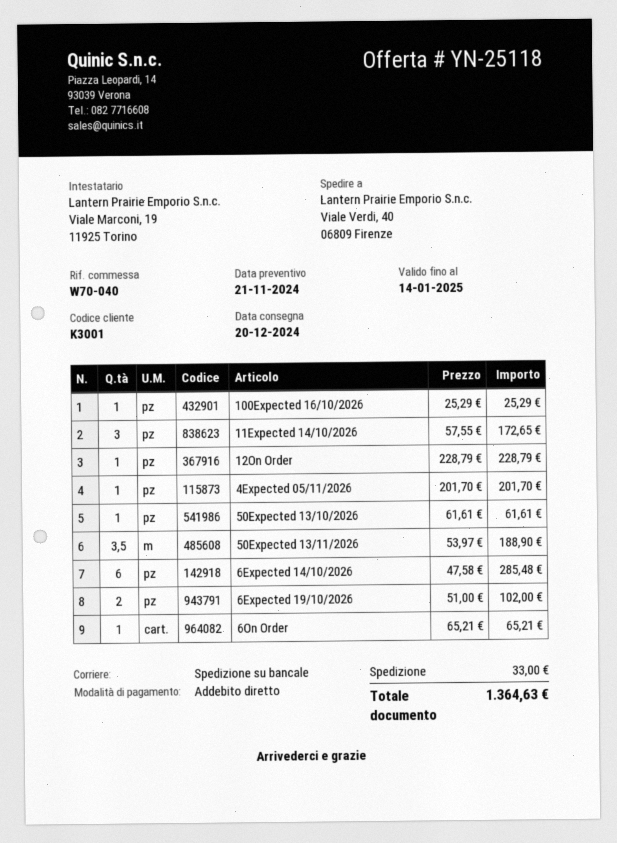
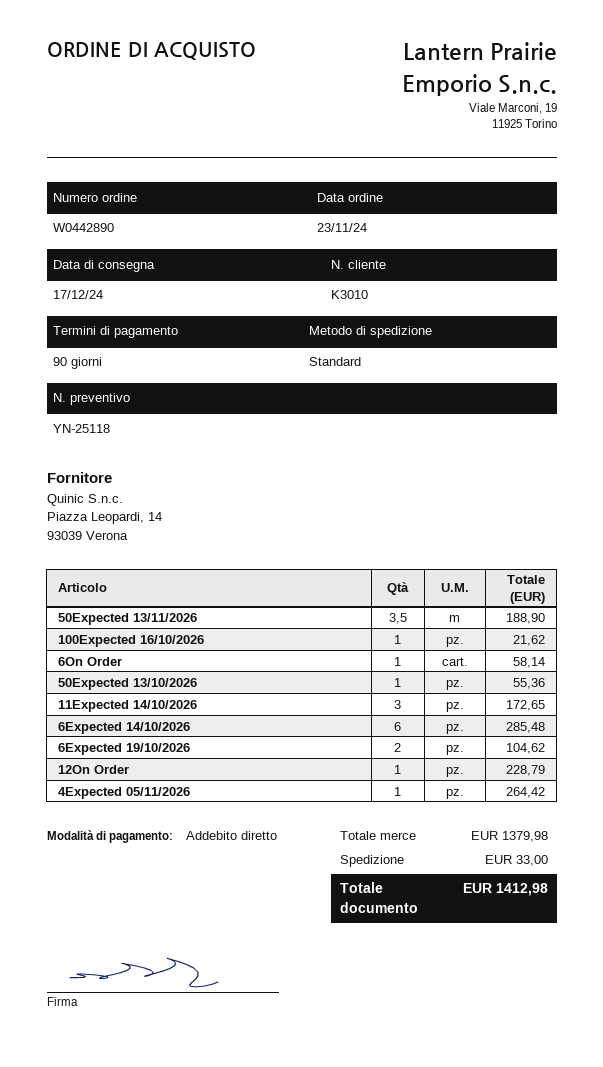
delivery date: 2024-12-20 -> 2024-12-17
customer number: K3001 -> K3010
shipping method: pallet freight -> standard
100Expected 16/10/2026: 1 for 25.29 -> 1 for 21.62
4Expected 05/11/2026: 1 for 201.70 -> 1 for 264.42
50Expected 13/10/2026: 1 for 61.61 -> 1 for 55.36
6Expected 19/10/2026: 2 for 102.00 -> 2 for 104.62
6On Order: 1 for 65.21 -> 1 for 58.14
total: 1364.63 -> 1412.98

